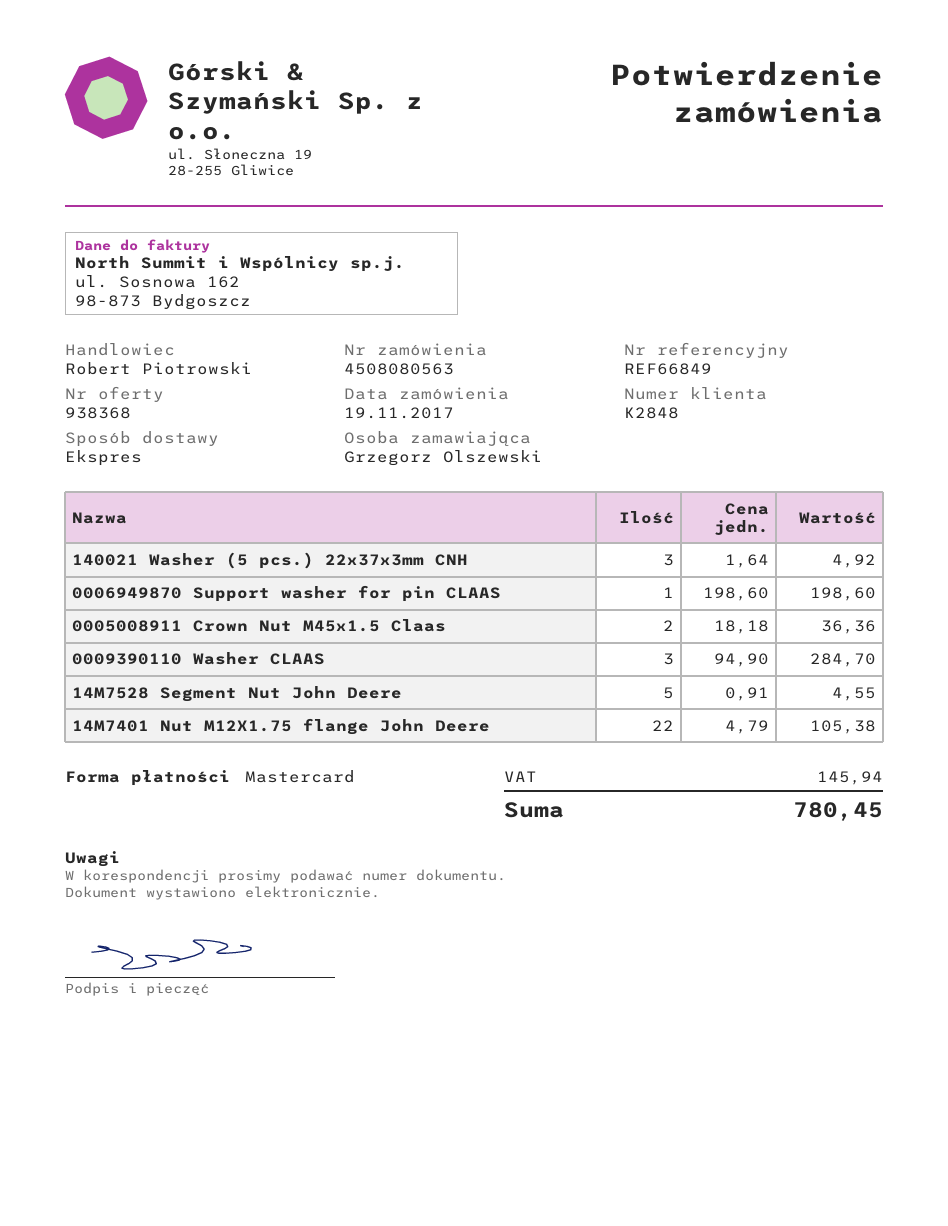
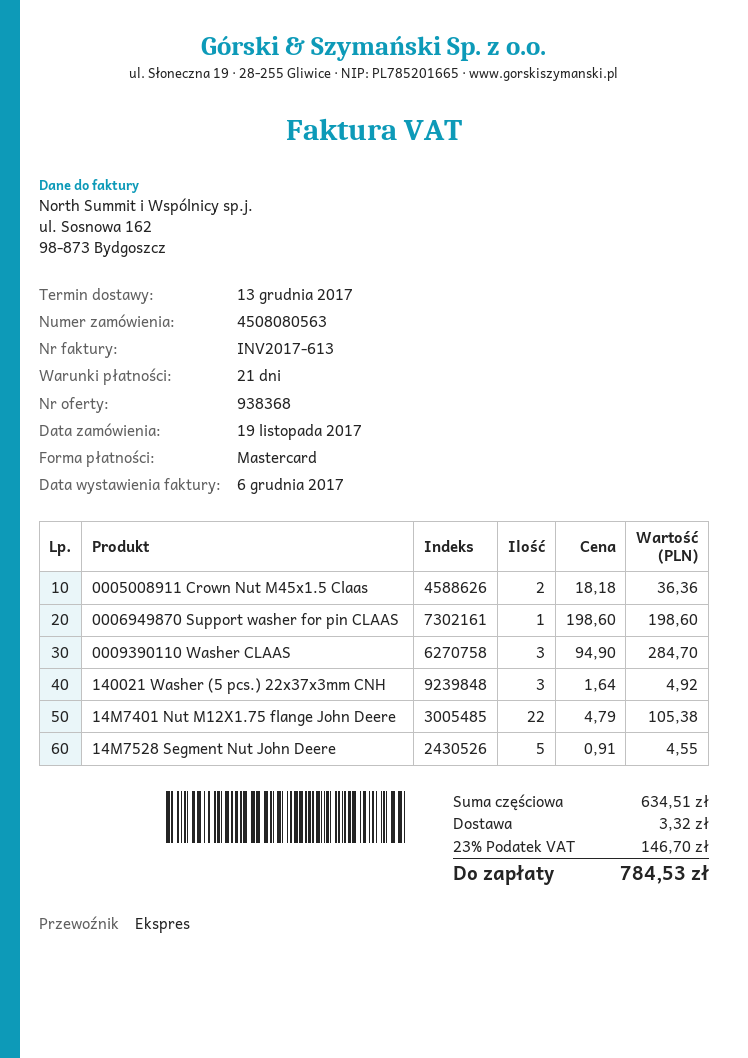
shipping: none -> 3.32
tax: 145.94 -> 146.70
total: 780.45 -> 784.53

